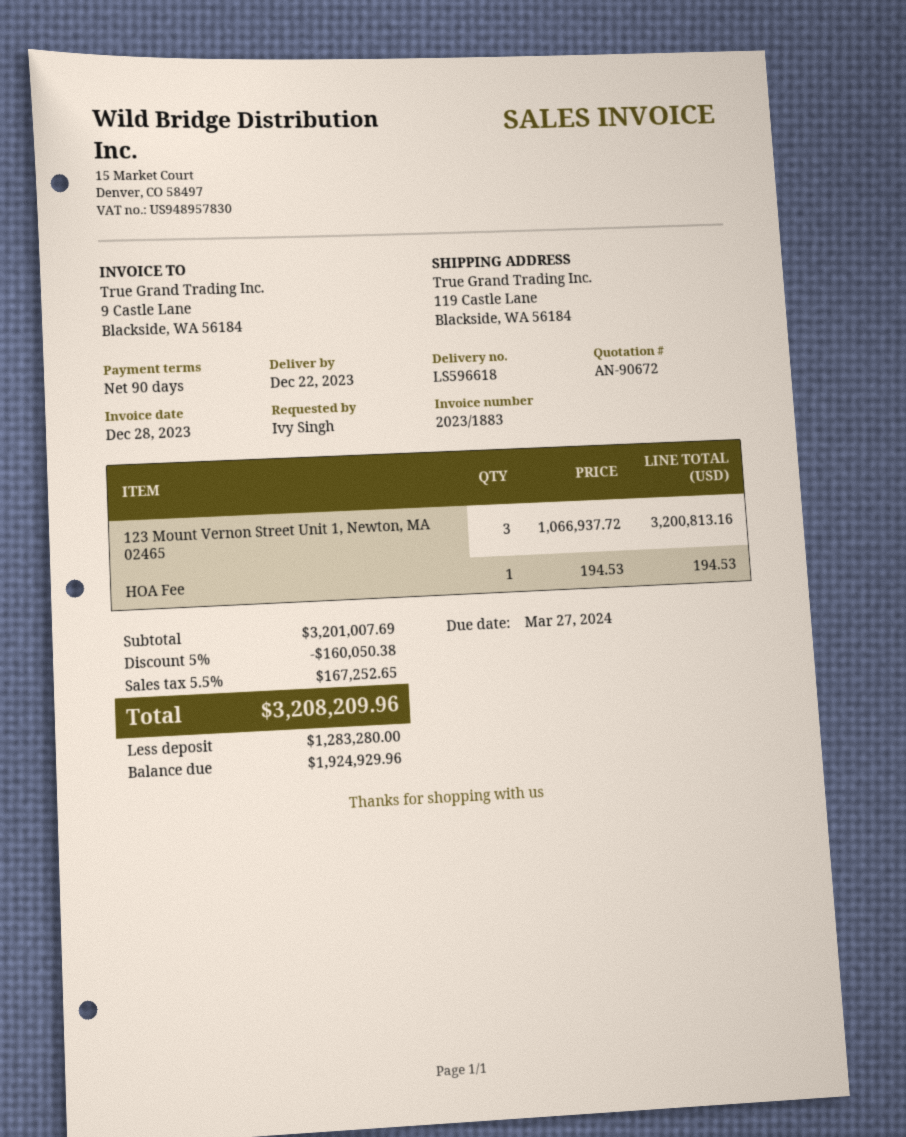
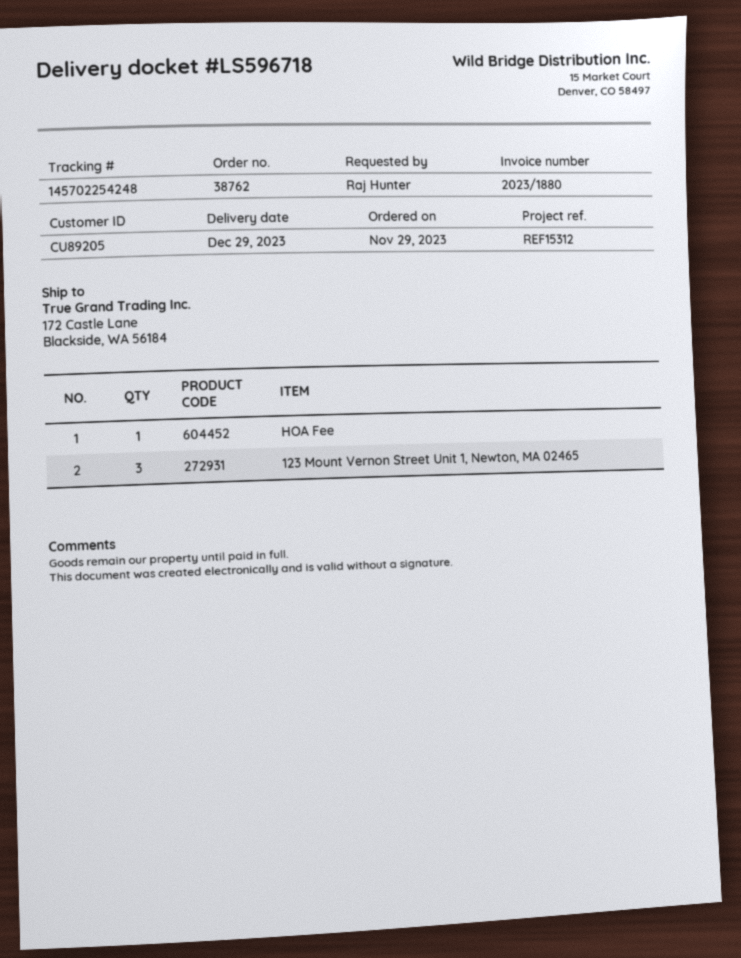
delivery note number: LS596618 -> LS596718
delivery date: 2023-12-22 -> 2023-12-29
invoice number: 2023/1883 -> 2023/1880
ordered by: Ivy Singh -> Raj Hunter
ship to: 119 Castle Lane, Blackside, WA 56184 -> 172 Castle Lane, Blackside, WA 56184

